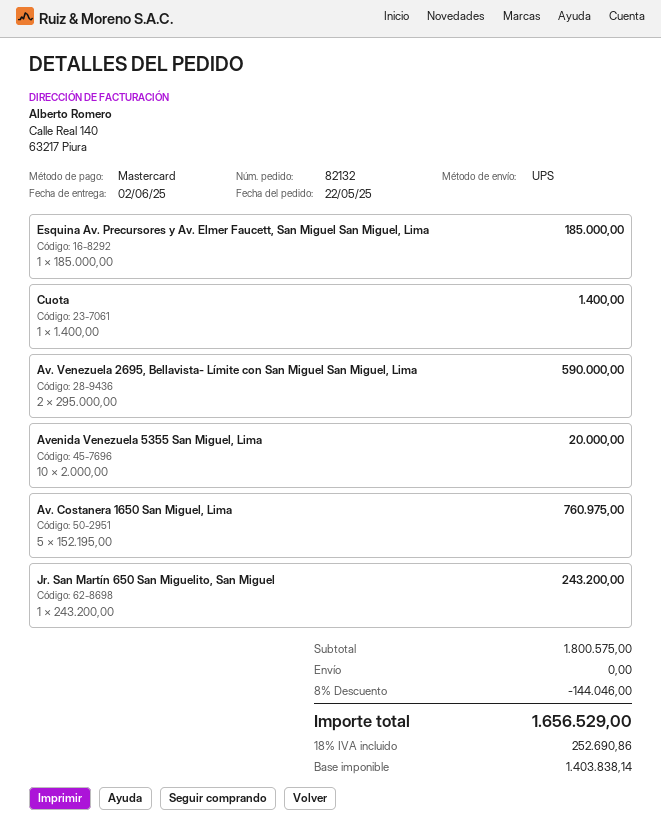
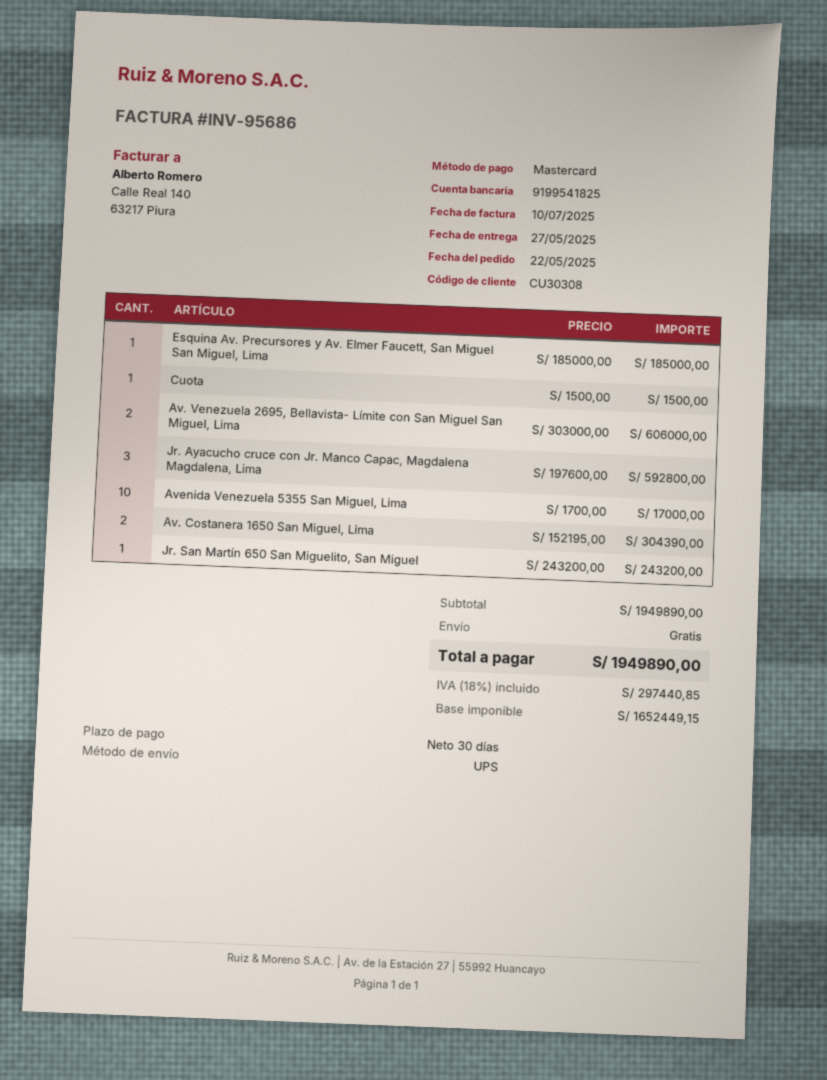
delivery date: 2025-06-02 -> 2025-05-27
Cuota: 1 x 1400.00 = 1400.00 -> 1 x 1500.00 = 1500.00
Av. Venezuela 2695, Bellavista- Límite con San Miguel San Miguel, Lima: 2 x 295000.00 = 590000.00 -> 2 x 303000.00 = 606000.00
Avenida Venezuela 5355 San Miguel, Lima: 10 x 2000.00 = 20000.00 -> 10 x 1700.00 = 17000.00
Av. Costanera 1650 San Miguel, Lima: 5 x 152195.00 = 760975.00 -> 2 x 152195.00 = 304390.00
Jr. Ayacucho cruce con Jr. Manco Capac, Magdalena Magdalena, Lima: none -> 3 x 197600.00 = 592800.00
subtotal: 1800575.00 -> 1949890.00
discount: 8% = 144046.00 -> none
net: 1403838.14 -> 1652449.15
tax: 18% = 252690.86 -> 18% = 297440.85
total: 1656529.00 -> 1949890.00

